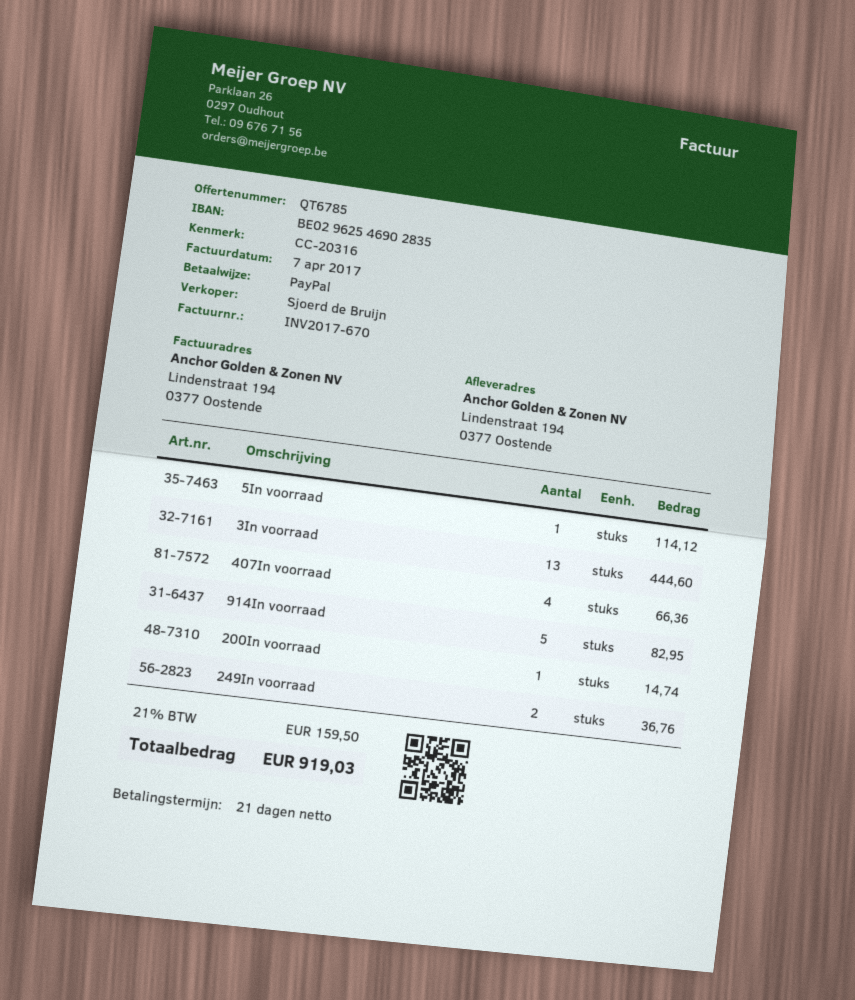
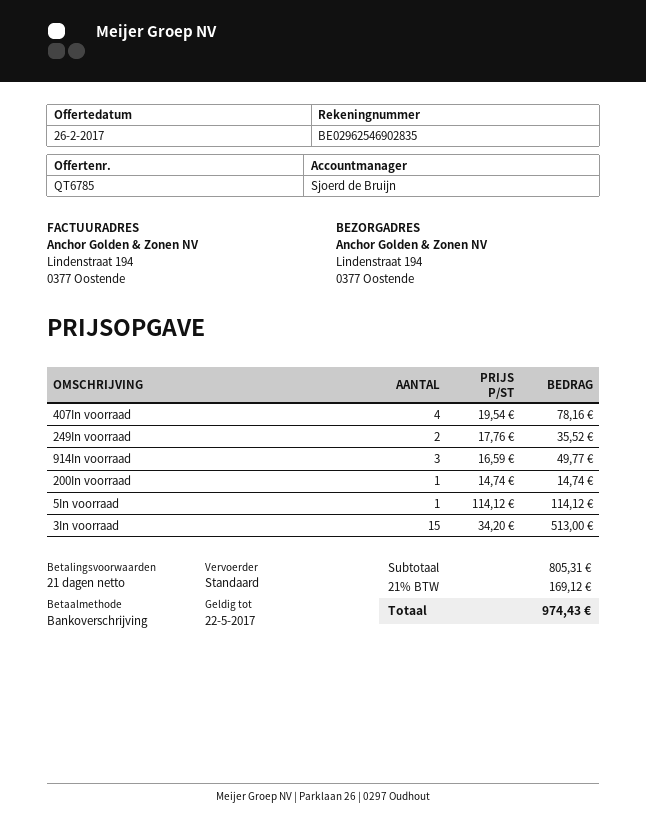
payment method: PayPal -> bank transfer
3In voorraad: 13 for 444.60 -> 15 for 513.00
407In voorraad: 4 for 66.36 -> 4 for 78.16
914In voorraad: 5 for 82.95 -> 3 for 49.77
249In voorraad: 2 for 36.76 -> 2 for 35.52
tax: 21% = 159.50 -> 21% = 169.12
total: 919.03 -> 974.43

